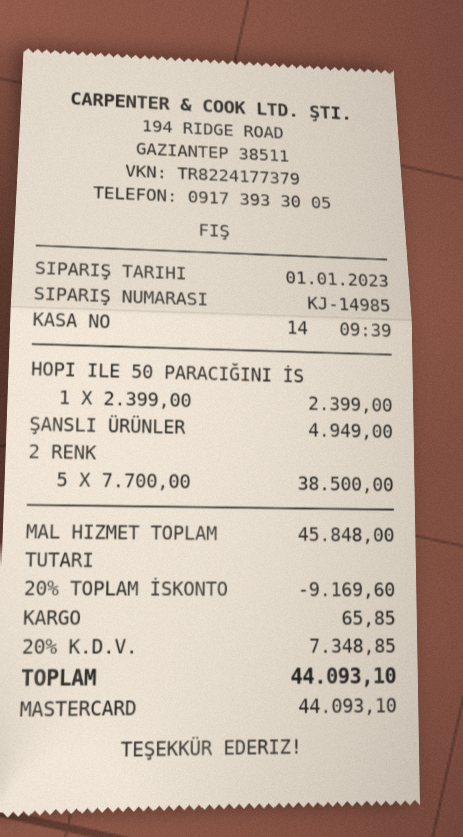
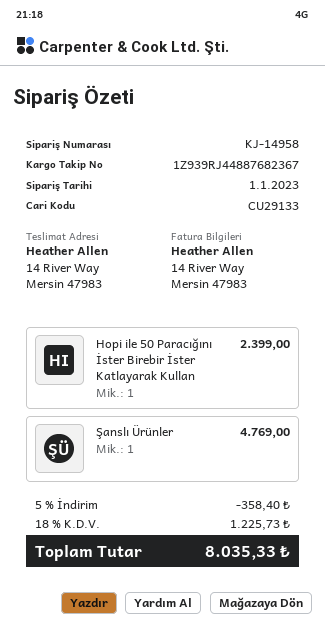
order number: KJ-14985 -> KJ-14958
ŞANSLI ÜRÜNLER: 1 for 4949.00 -> 1 for 4769.00
2 RENK: 5 for 38500.00 -> none
discount: 20% = 9169.60 -> 5% = 358.40
shipping: 65.85 -> none
tax: 20% = 7348.85 -> 18% = 1225.73
total: 44093.10 -> 8035.33

